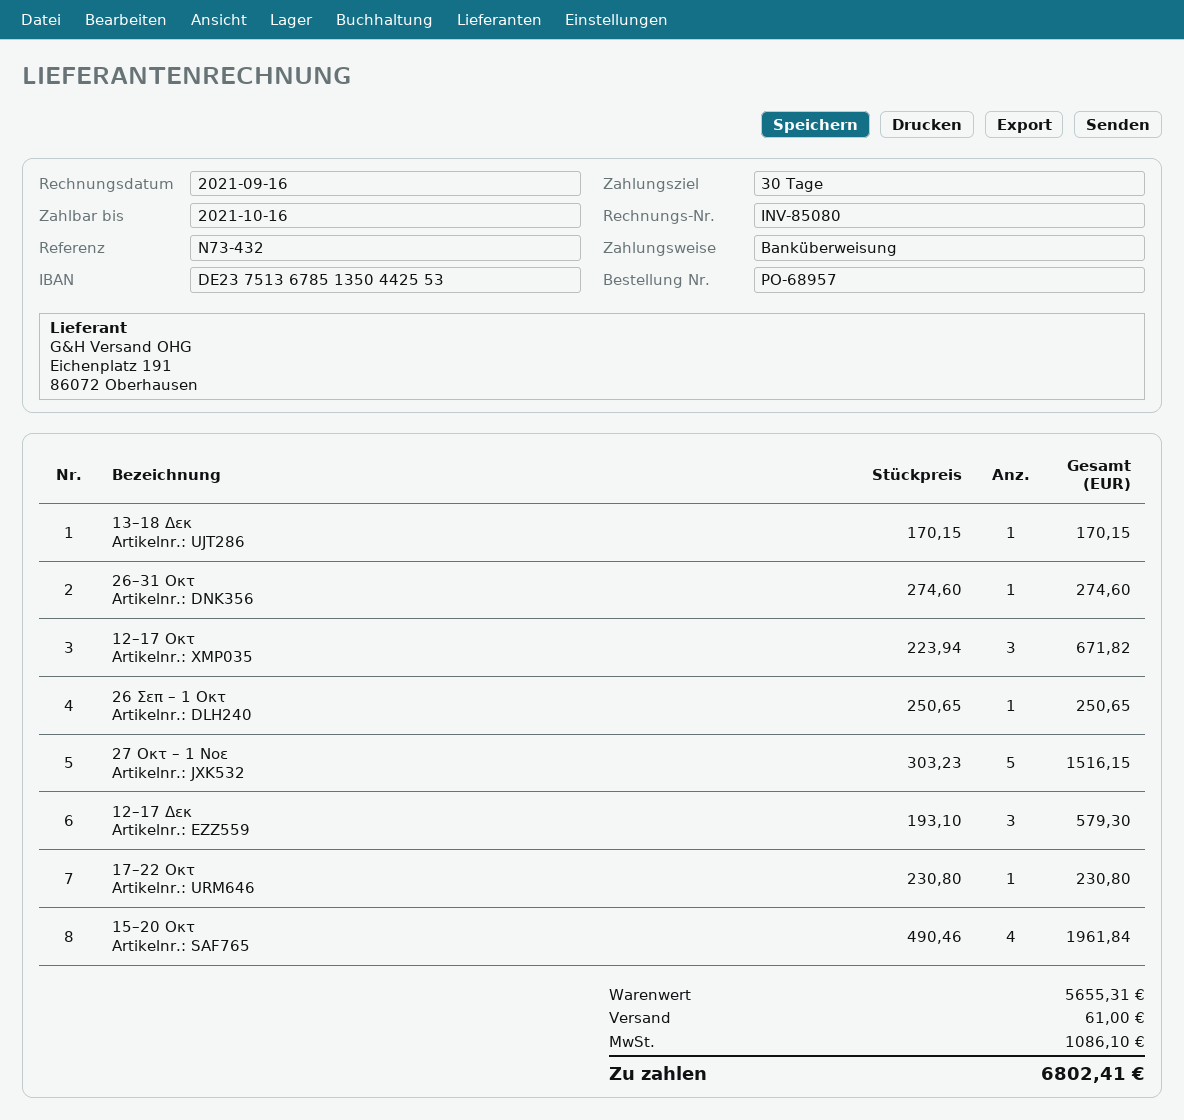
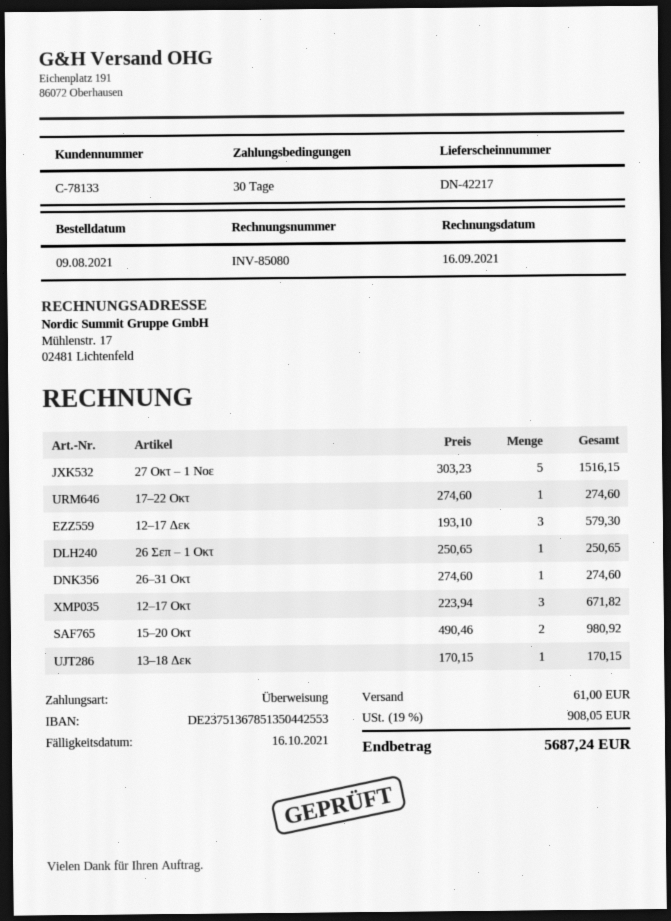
17–22 Οκτ: 1 x 230.80 = 230.80 -> 1 x 274.60 = 274.60
15–20 Οκτ: 4 x 490.46 = 1961.84 -> 2 x 490.46 = 980.92
tax: 1086.10 -> 908.05
total: 6802.41 -> 5687.24

